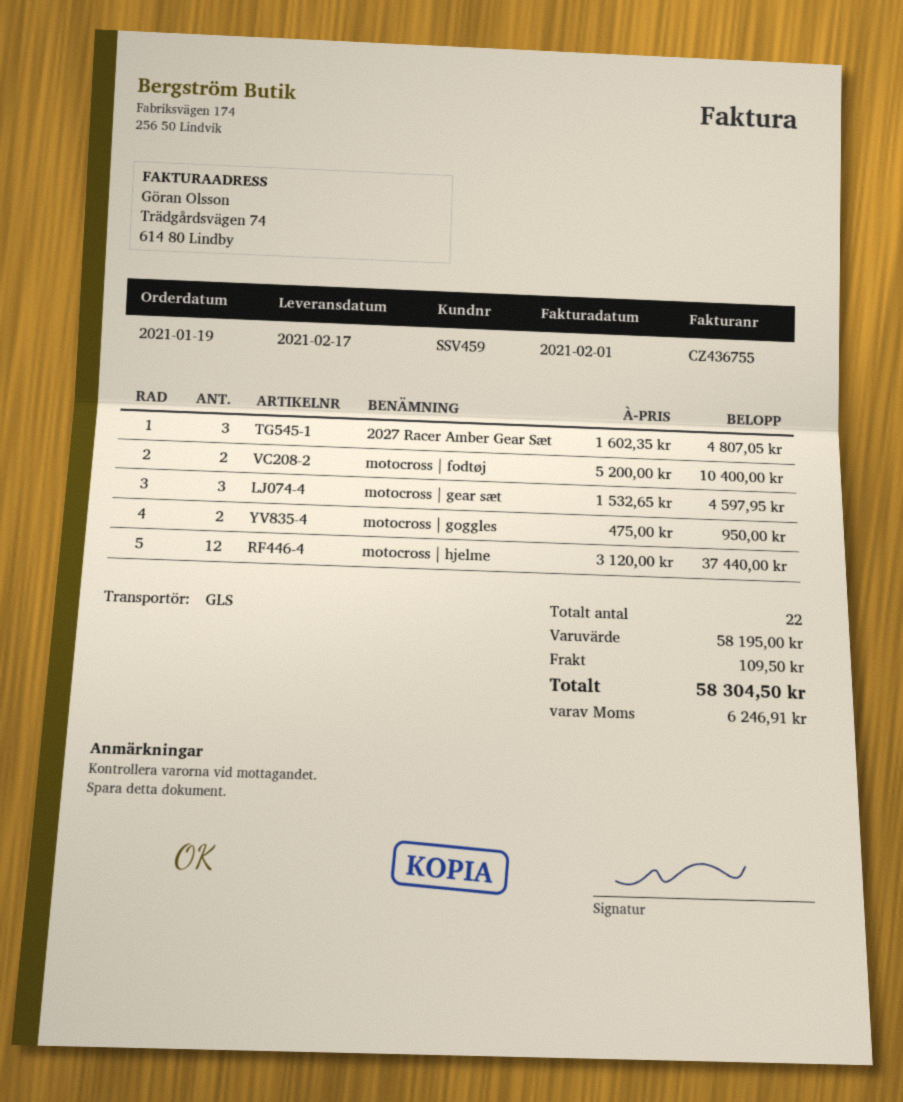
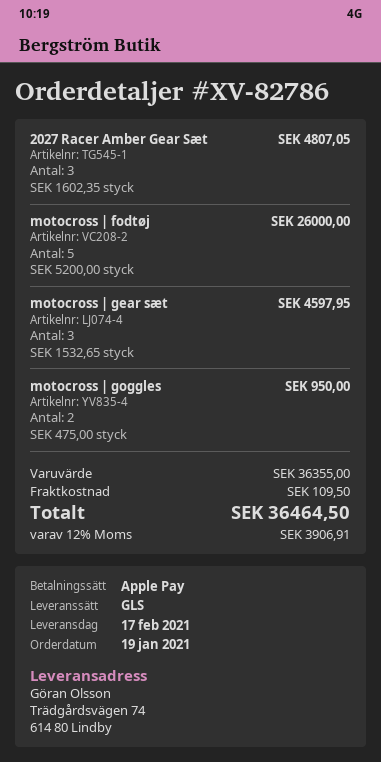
motocross | fodtøj: 2 x 5200.00 = 10400.00 -> 5 x 5200.00 = 26000.00
motocross | hjelme: 12 x 3120.00 = 37440.00 -> none
subtotal: 58195.00 -> 36355.00
tax: 6246.91 -> 3906.91
total: 58304.50 -> 36464.50

